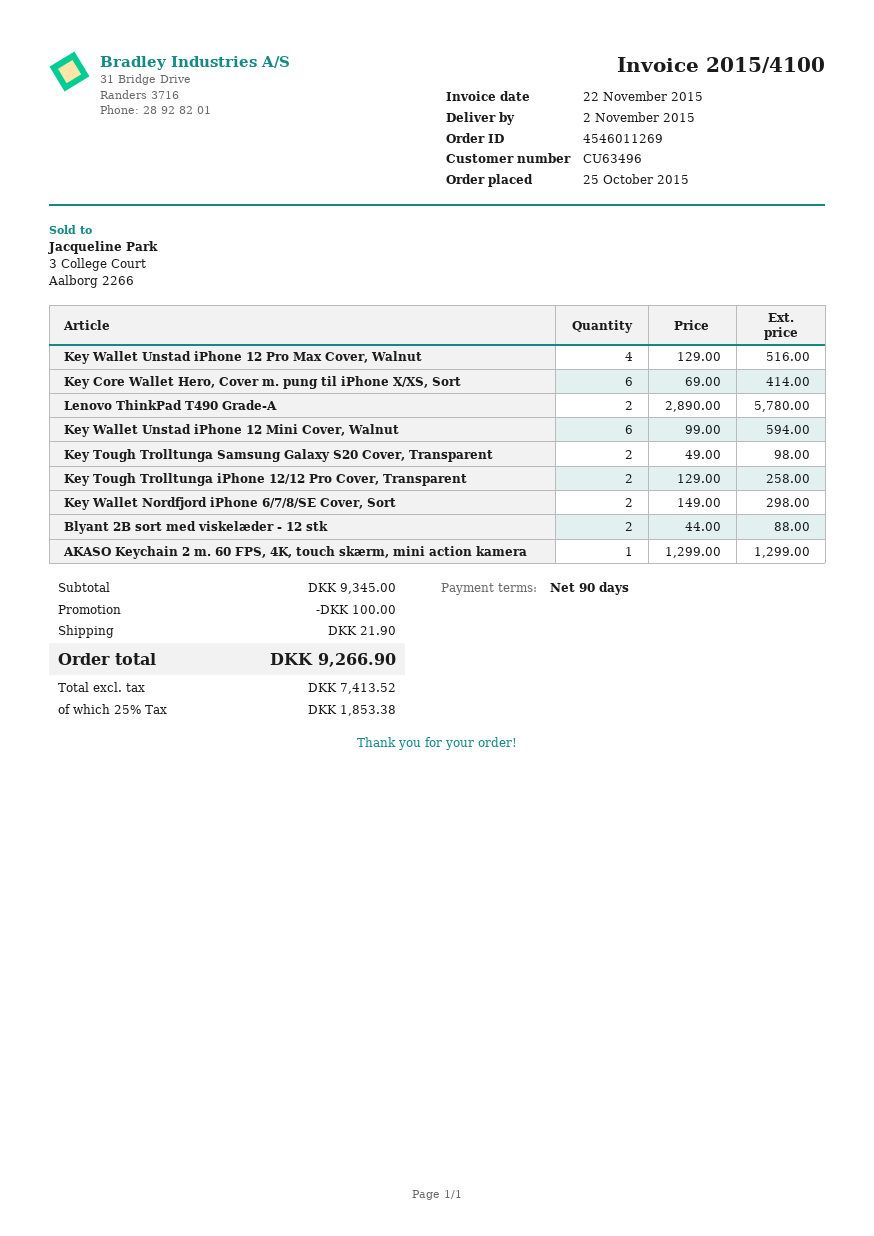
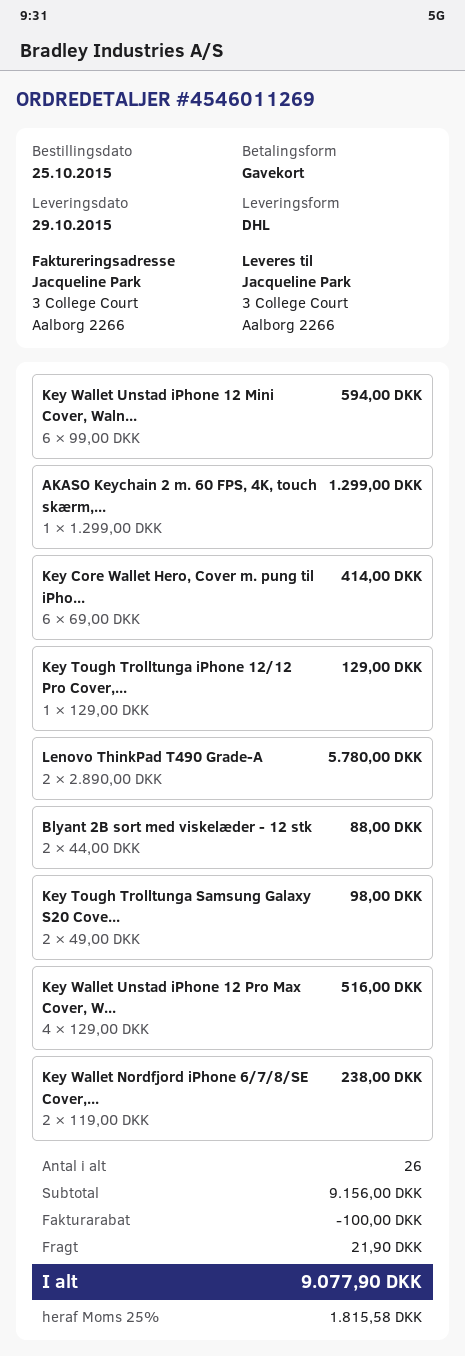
delivery date: 2015-11-02 -> 2015-10-29
Key Tough Trolltunga iPhone 12/12 Pro Cover, Transparent: 2 x 129.00 = 258.00 -> 1 x 129.00 = 129.00
Key Wallet Nordfjord iPhone 6/7/8/SE Cover, Sort: 2 x 149.00 = 298.00 -> 2 x 119.00 = 238.00
subtotal: 9345.00 -> 9156.00
tax: 25% = 1853.38 -> 25% = 1815.58
total: 9266.90 -> 9077.90

